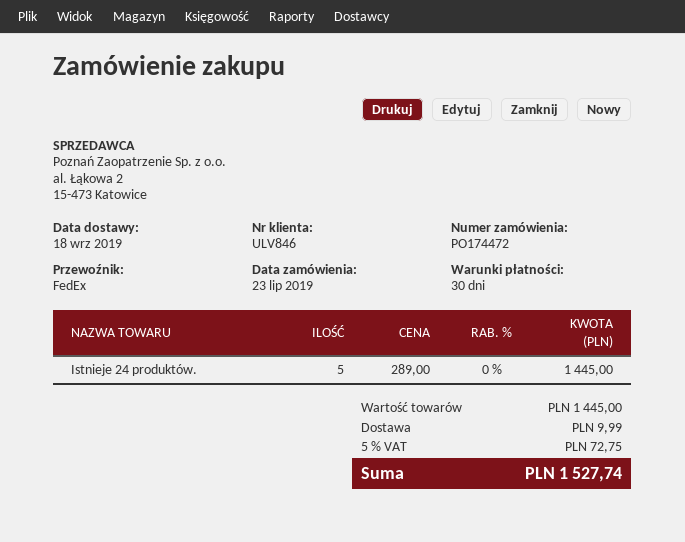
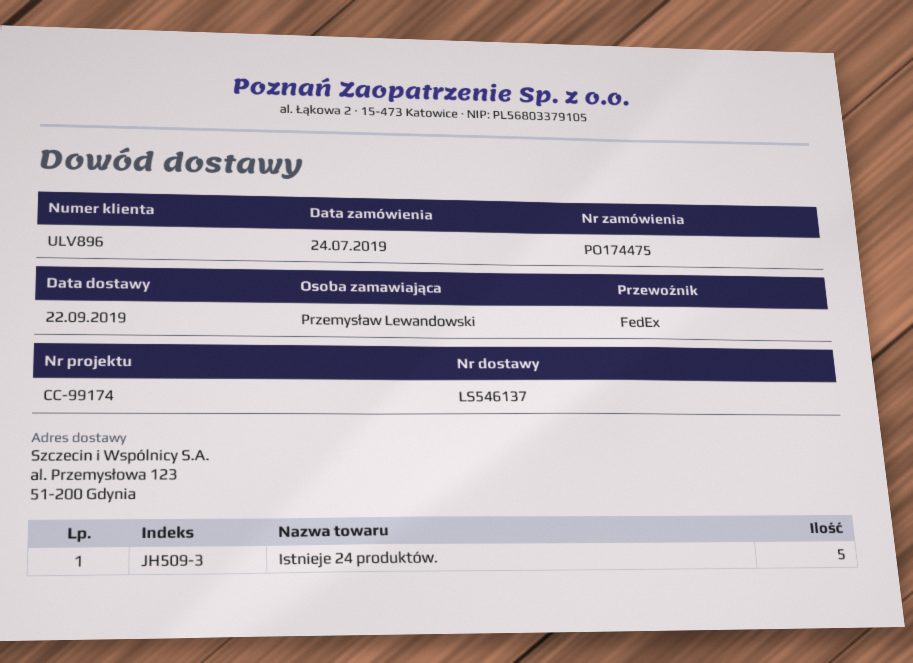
order number: PO174472 -> PO174475
order date: 2019-07-23 -> 2019-07-24
delivery date: 2019-09-18 -> 2019-09-22
customer number: ULV846 -> ULV896

